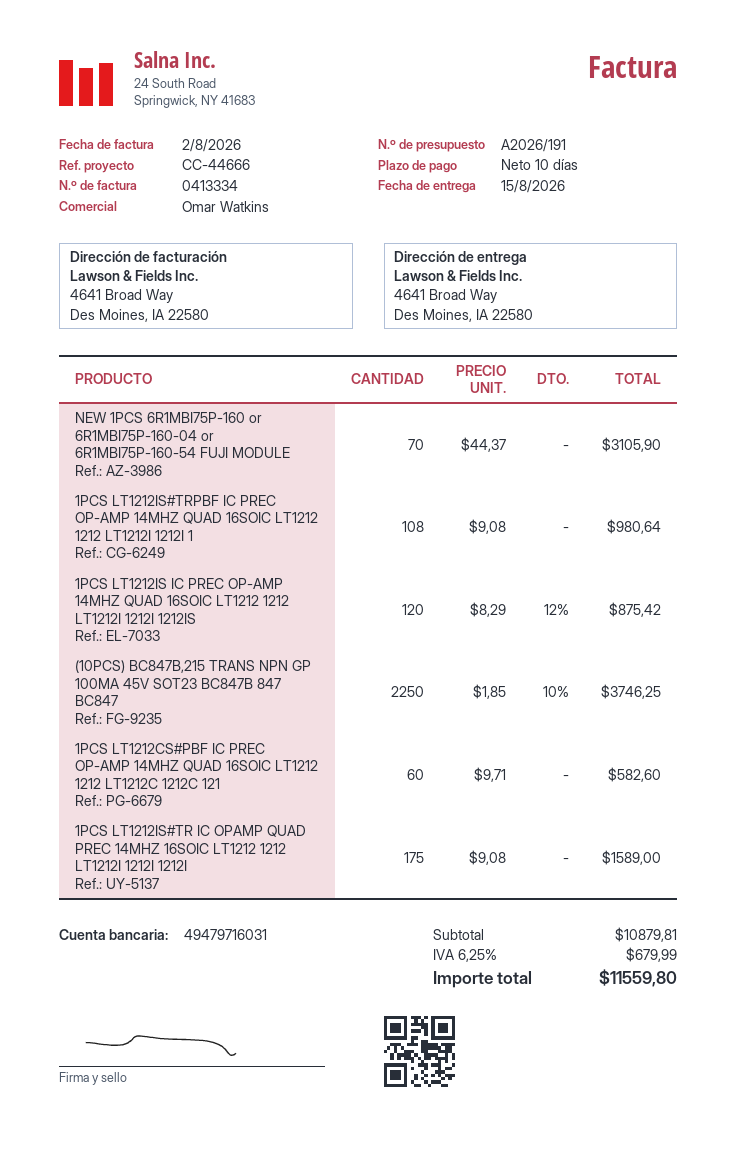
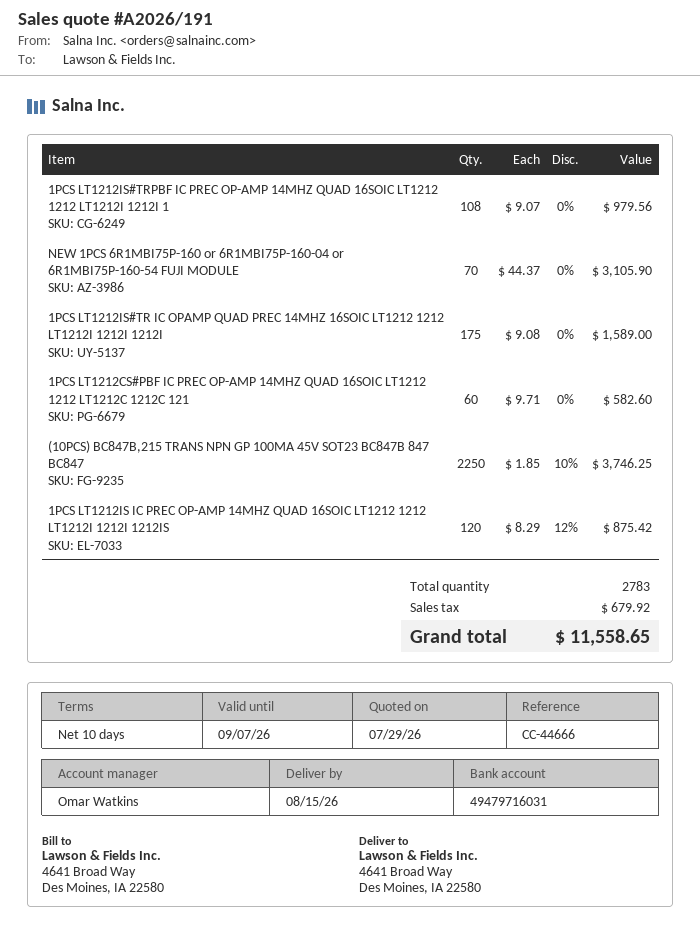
1PCS LT1212IS#TRPBF IC PREC OP-AMP 14MHZ QUAD 16SOIC LT1212 1212 LT1212I 1212I 1: 108 x 9.08 = 980.64 -> 108 x 9.07 = 979.56
tax: 679.99 -> 679.92
total: 11559.80 -> 11558.65

